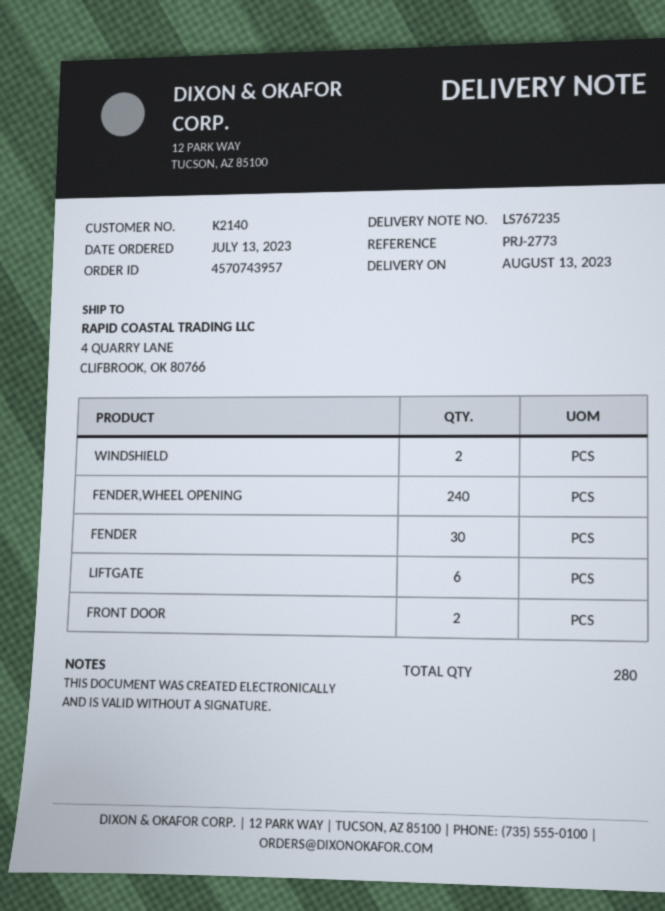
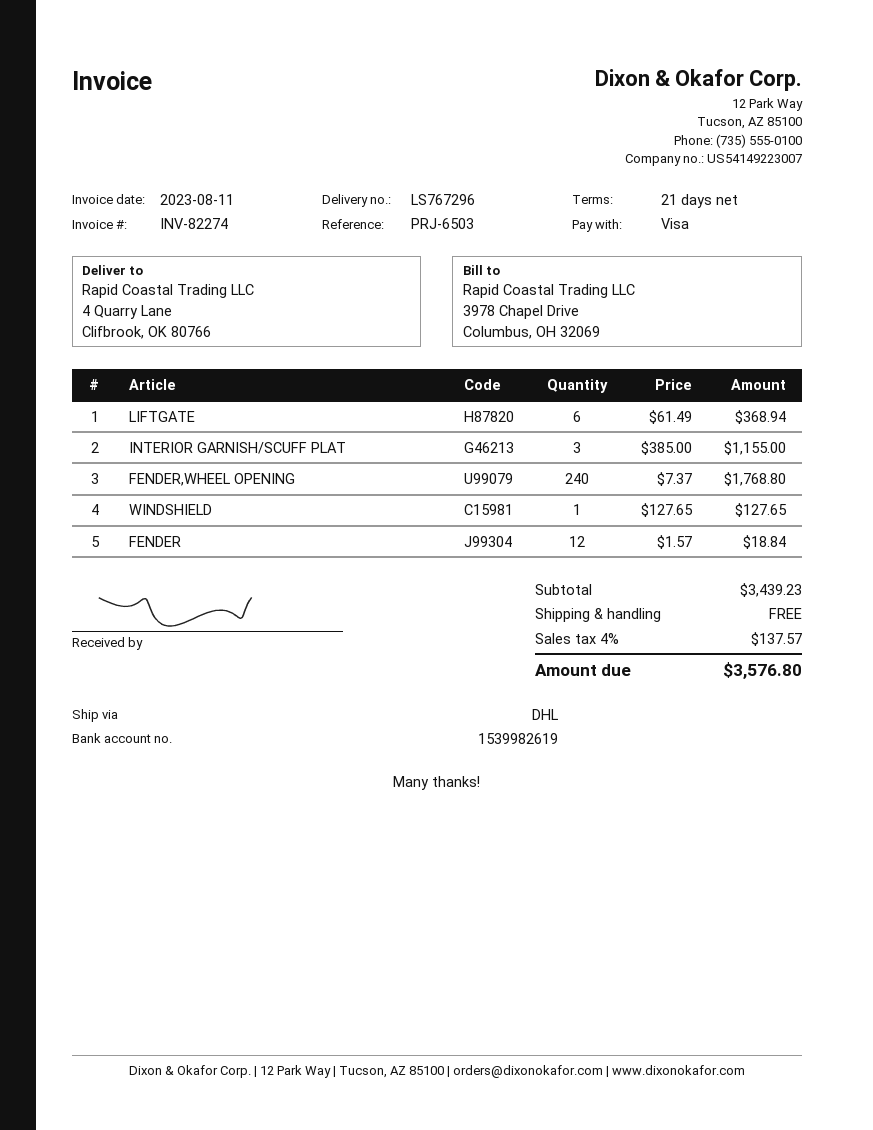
delivery note number: LS767235 -> LS767296
reference: PRJ-2773 -> PRJ-6503
WINDSHIELD: 2 -> 1
FENDER: 30 -> 12
FRONT DOOR: 2 -> none
INTERIOR GARNISH/SCUFF PLAT: none -> 3

